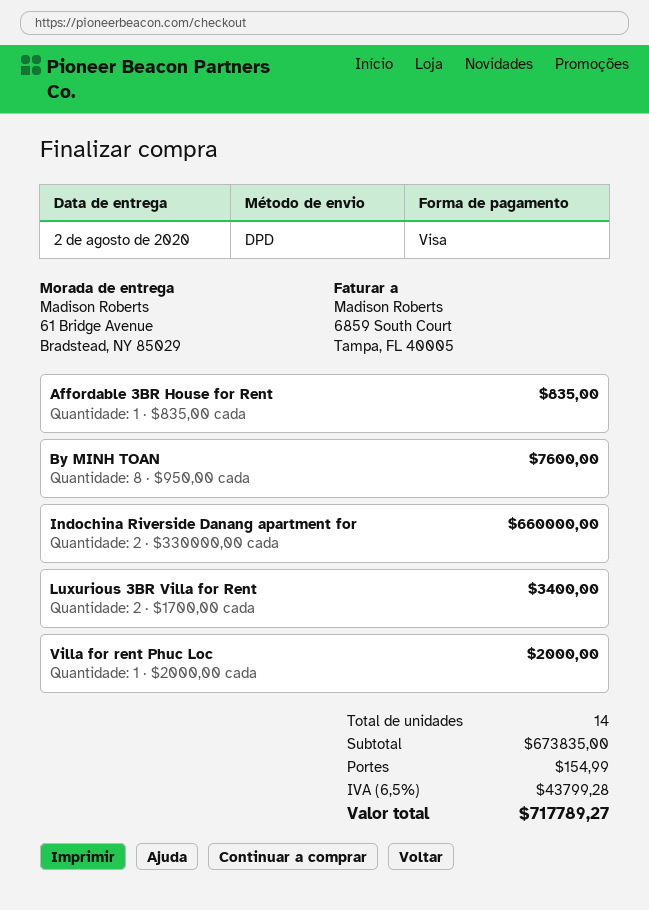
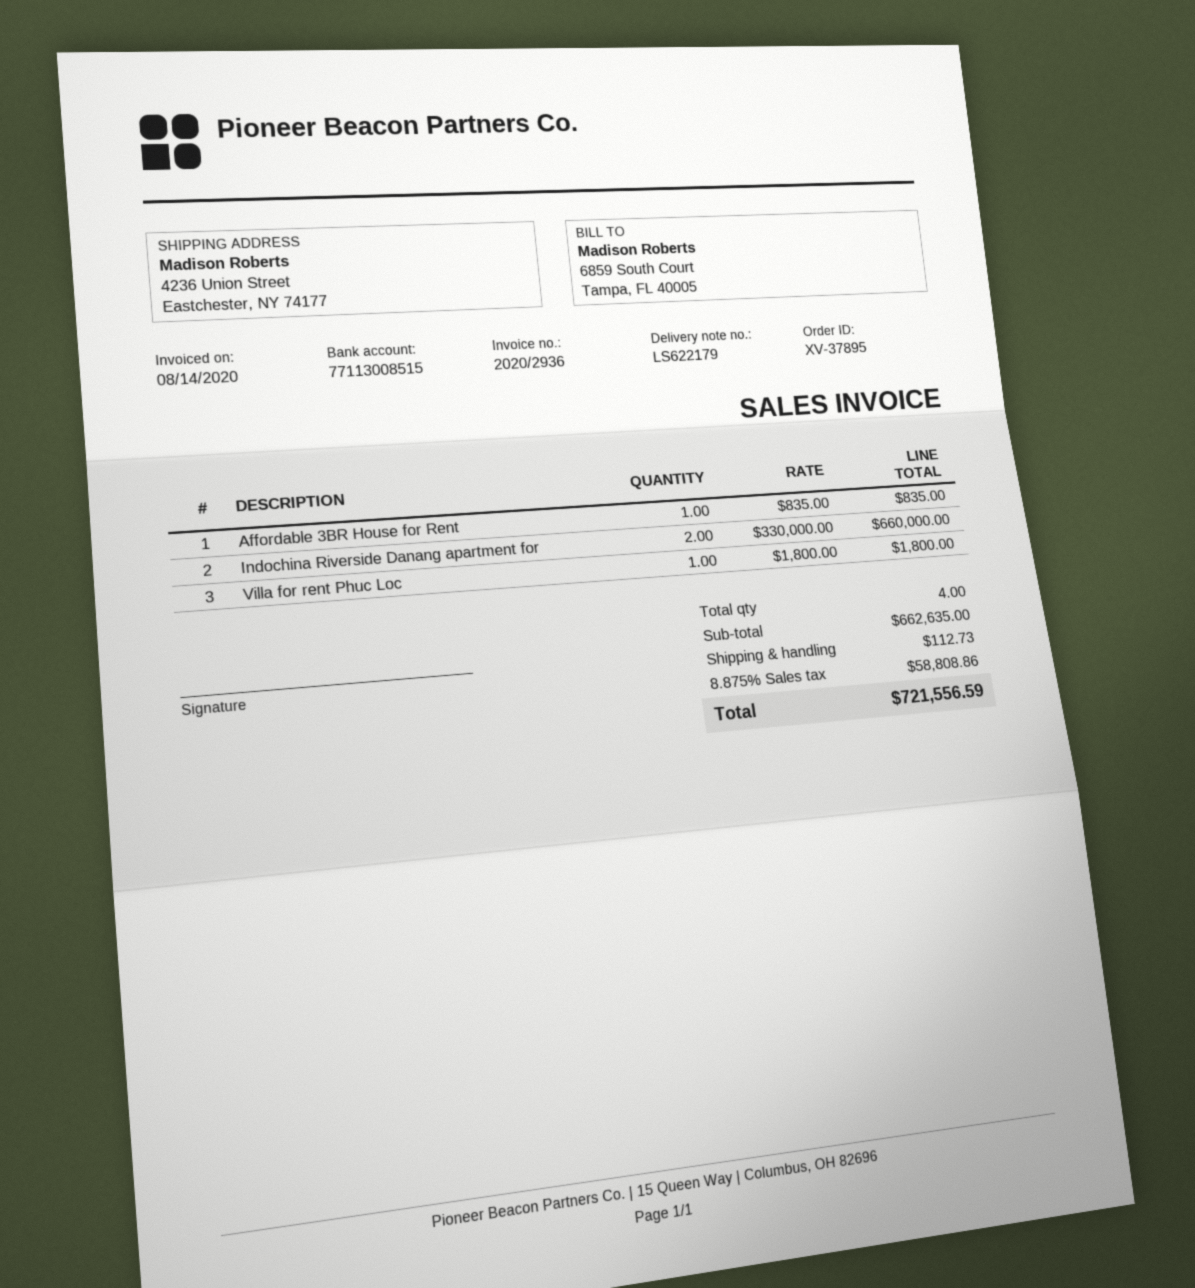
ship to: 61 Bridge Avenue, Bradstead, NY 85029 -> 4236 Union Street, Eastchester, NY 74177
By MINH TOAN: 8 x 950.00 = 7600.00 -> none
Luxurious 3BR Villa for Rent: 2 x 1700.00 = 3400.00 -> none
Villa for rent Phuc Loc: 1 x 2000.00 = 2000.00 -> 1 x 1800.00 = 1800.00
total quantity: 14 -> 4
subtotal: 673835.00 -> 662635.00
shipping: 154.99 -> 112.73
tax: 6.5% = 43799.28 -> 8.875% = 58808.86
total: 717789.27 -> 721556.59

